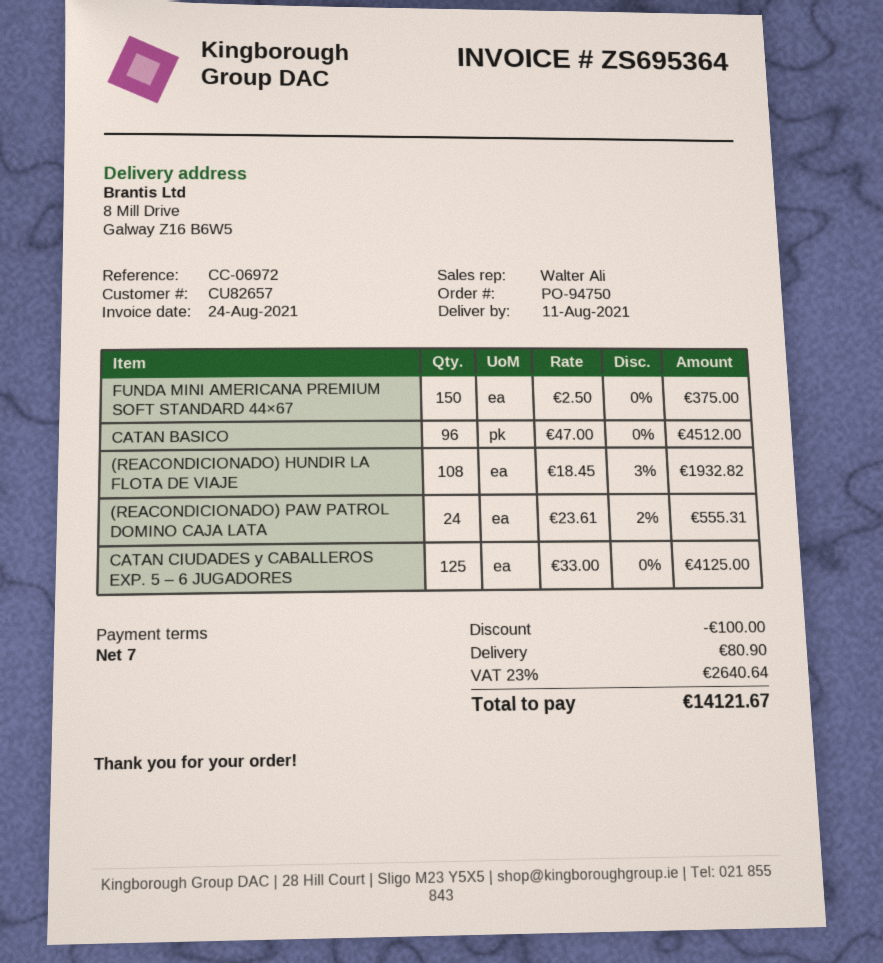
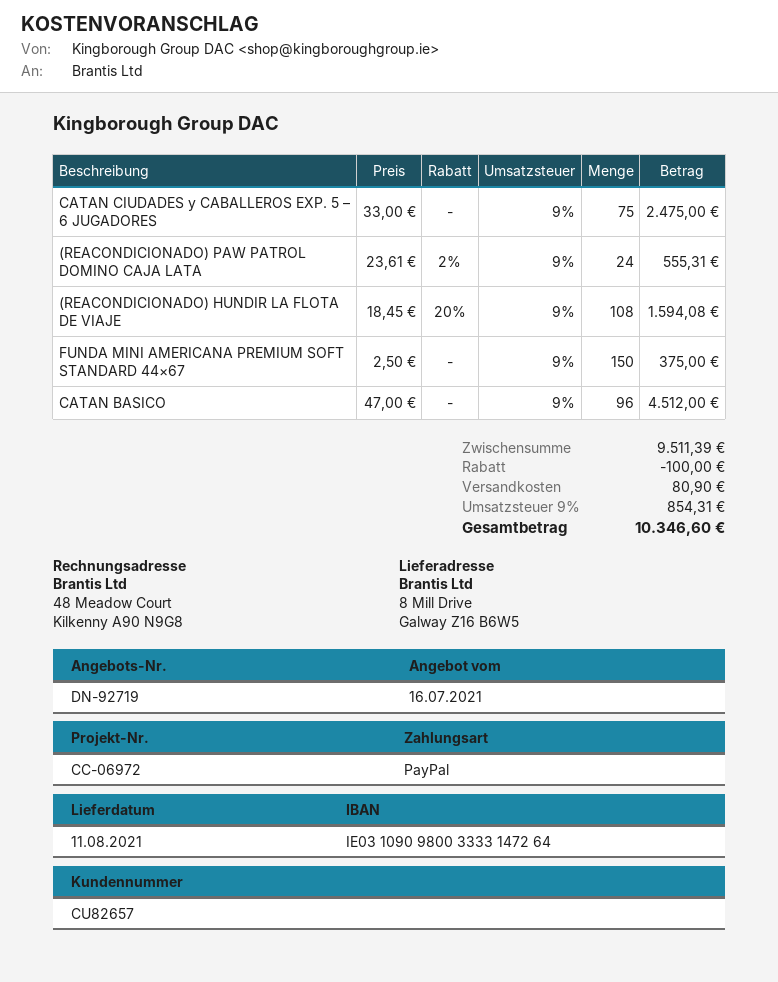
(REACONDICIONADO) HUNDIR LA FLOTA DE VIAJE: 108 x 18.45 - 3% = 1932.82 -> 108 x 18.45 - 20% = 1594.08
CATAN CIUDADES y CABALLEROS EXP. 5 – 6 JUGADORES: 125 x 33.00 = 4125.00 -> 75 x 33.00 = 2475.00
tax: 23% = 2640.64 -> 9% = 854.31
total: 14121.67 -> 10346.60

